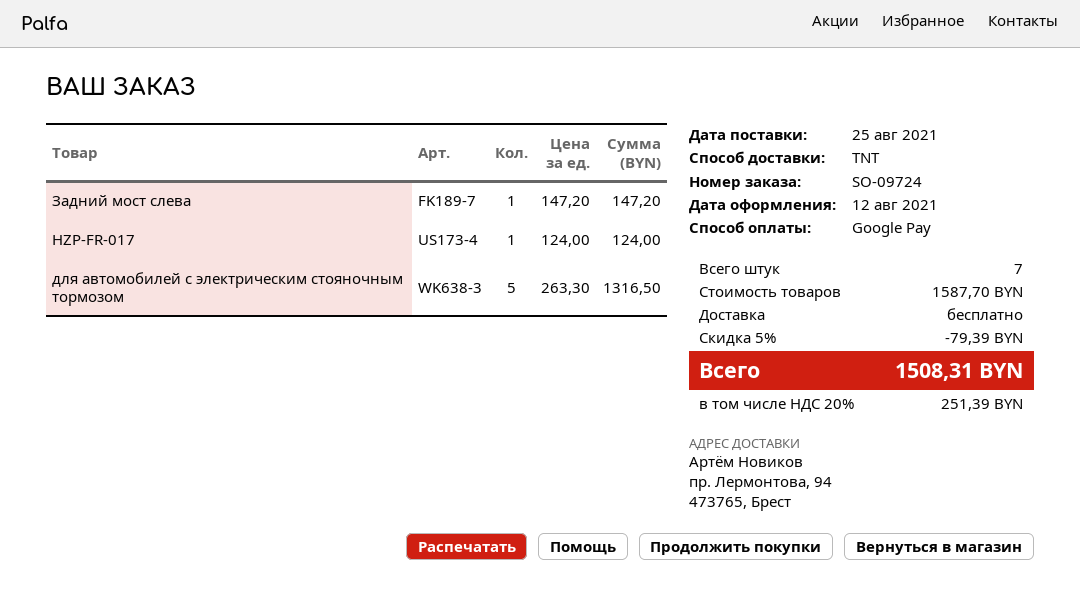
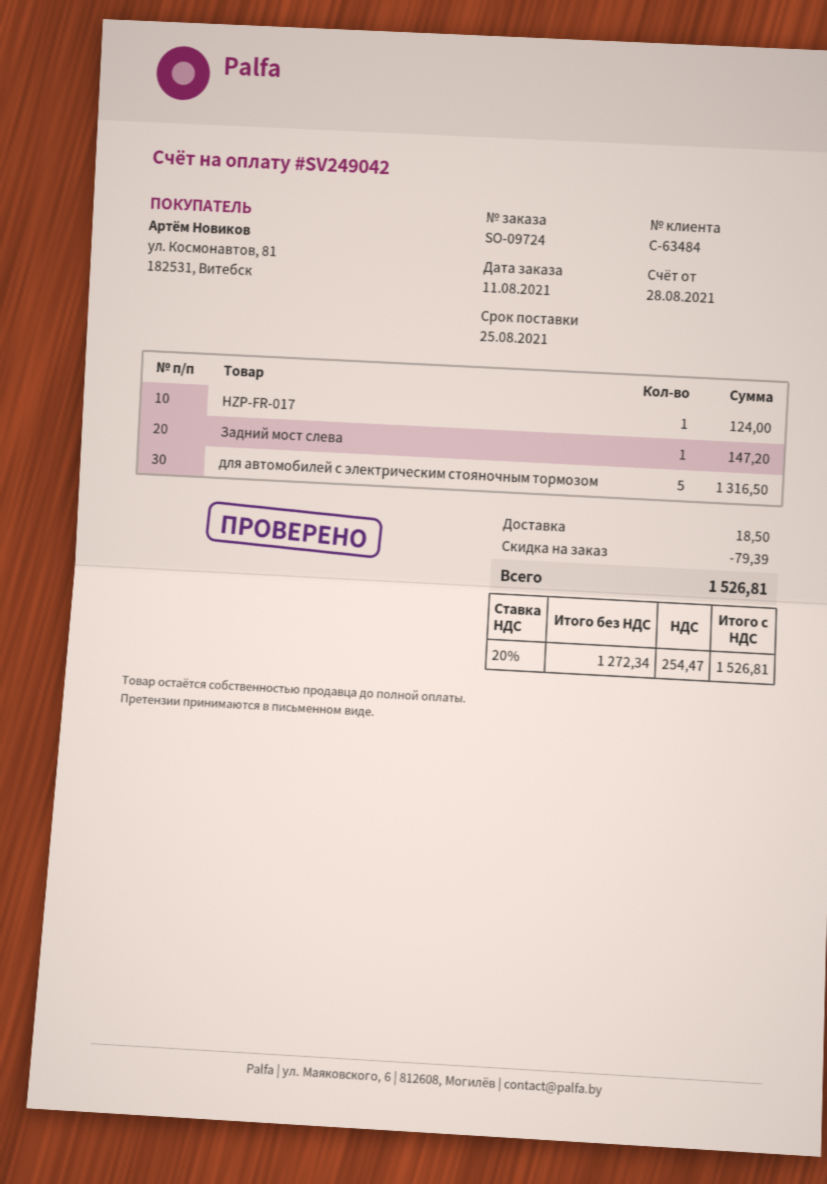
order date: 2021-08-12 -> 2021-08-11
shipping: 0.00 -> 18.50
tax: 20% = 251.39 -> 20% = 254.47
total: 1508.31 -> 1526.81

